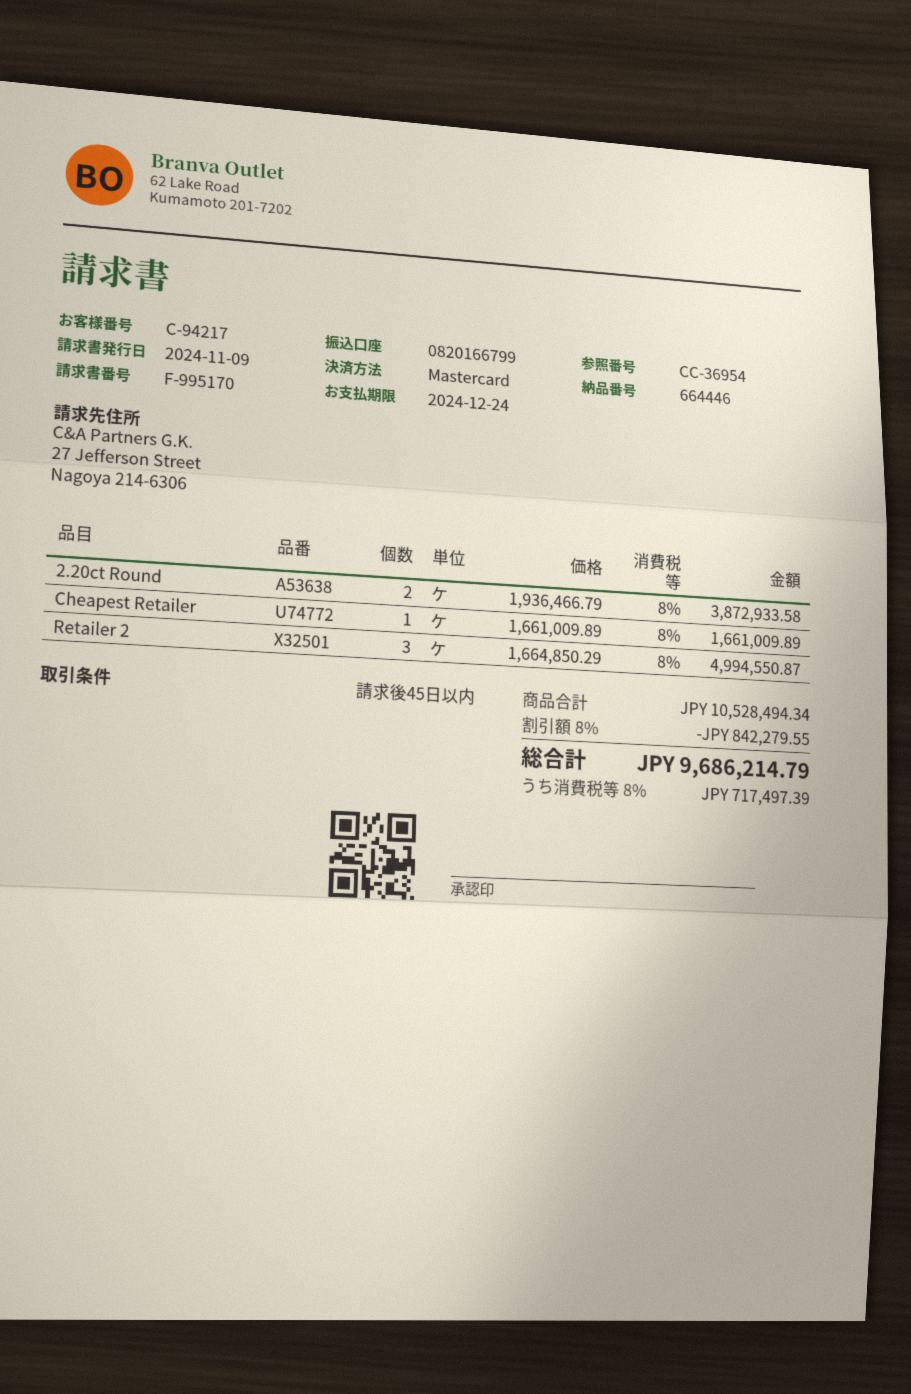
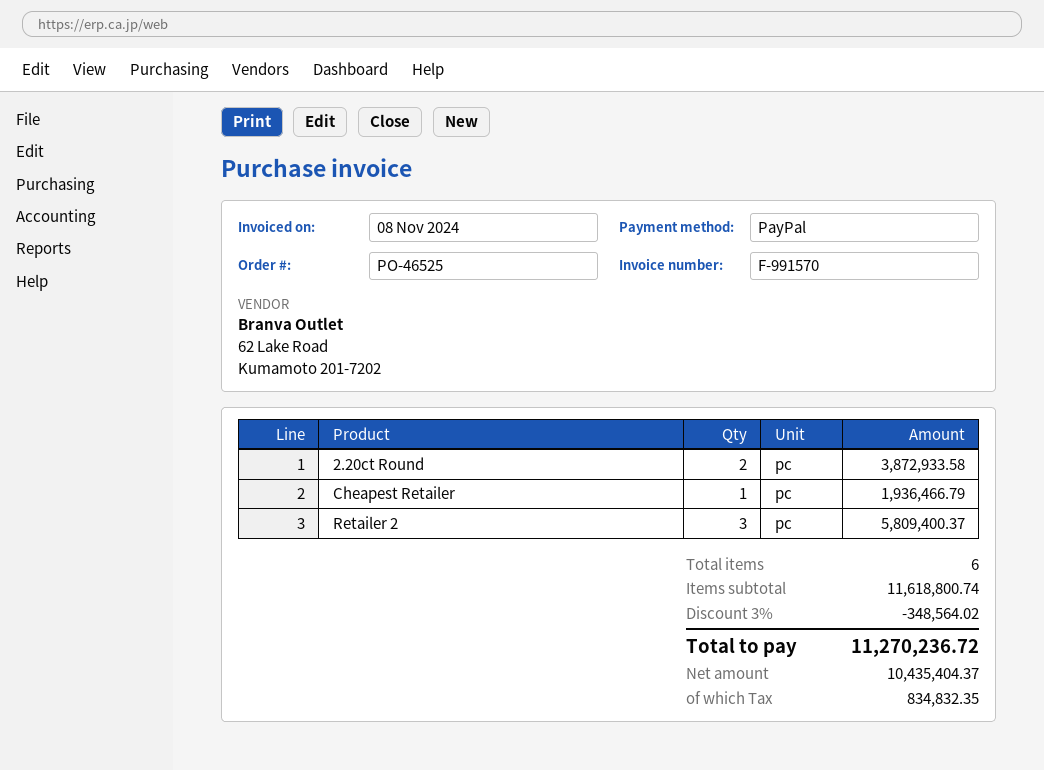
invoice number: F-995170 -> F-991570
invoice date: 2024-11-09 -> 2024-11-08
payment method: Mastercard -> PayPal
Cheapest Retailer: 1 for 1661009.89 -> 1 for 1936466.79
Retailer 2: 3 for 4994550.87 -> 3 for 5809400.37
subtotal: 10528494.34 -> 11618800.74
discount: 8% = 842279.55 -> 3% = 348564.02
tax: 717497.39 -> 834832.35
total: 9686214.79 -> 11270236.72

